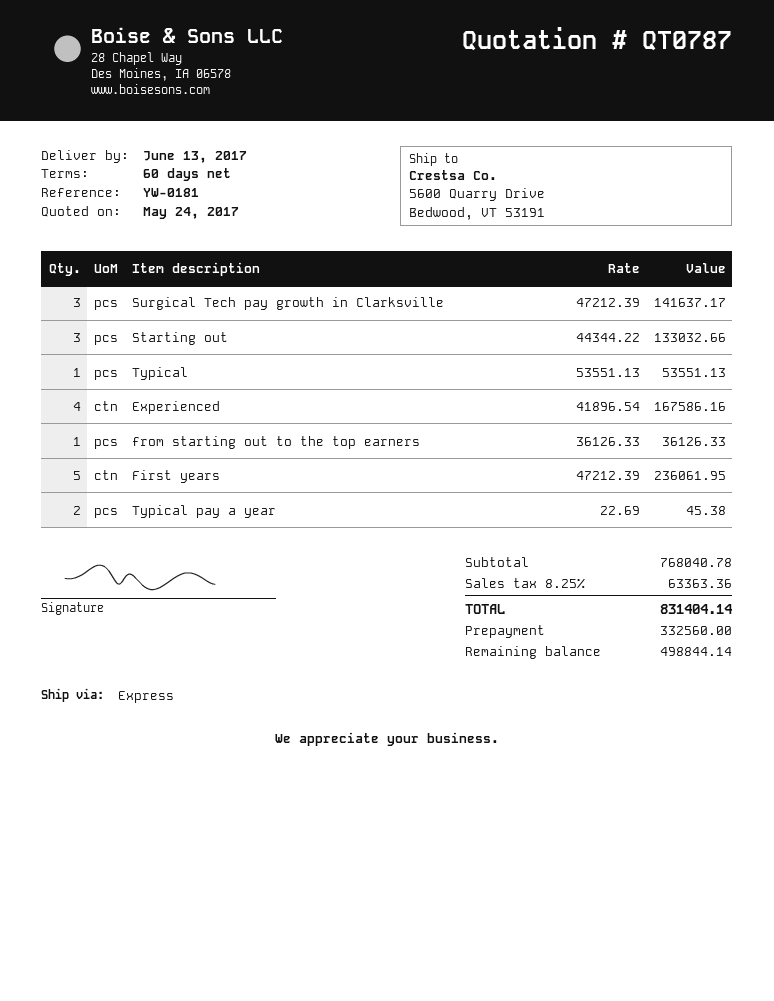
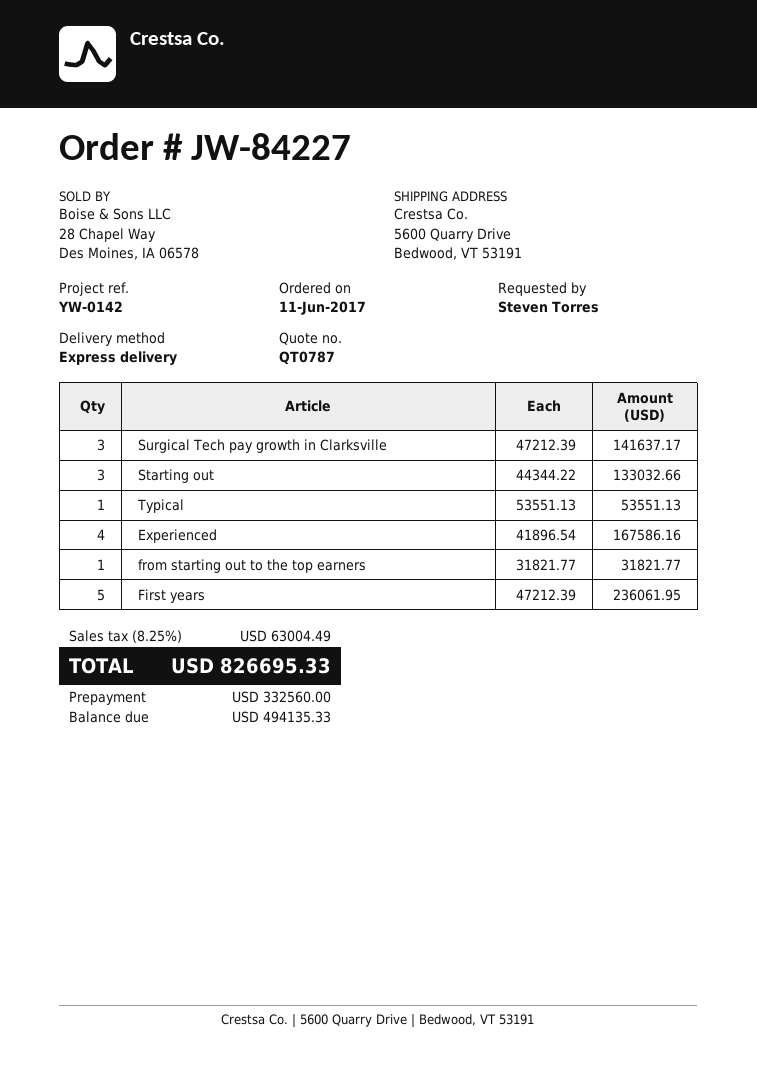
reference: YW-0181 -> YW-0142
from starting out to the top earners: 1 x 36126.33 = 36126.33 -> 1 x 31821.77 = 31821.77
Typical pay a year: 2 x 22.69 = 45.38 -> none
tax: 8.25% = 63363.36 -> 8.25% = 63004.49
total: 831404.14 -> 826695.33
balance: 498844.14 -> 494135.33

